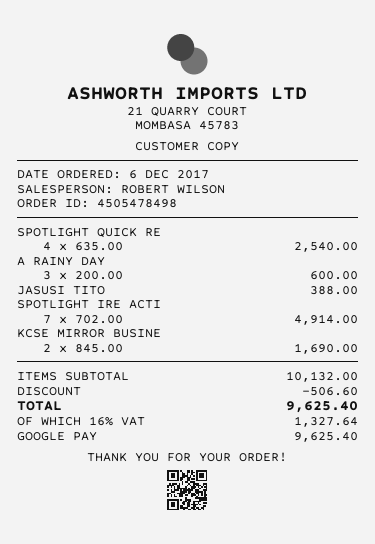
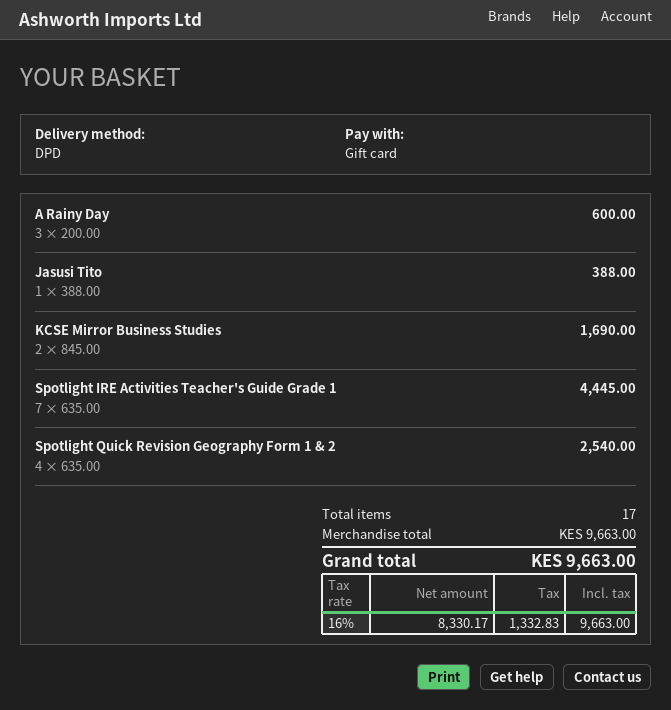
payment method: Google Pay -> gift card
SPOTLIGHT IRE ACTI: 7 x 702.00 = 4914.00 -> 7 x 635.00 = 4445.00
subtotal: 10132.00 -> 9663.00
discount: 506.60 -> none
tax: 16% = 1327.64 -> 16% = 1332.83
total: 9625.40 -> 9663.00

